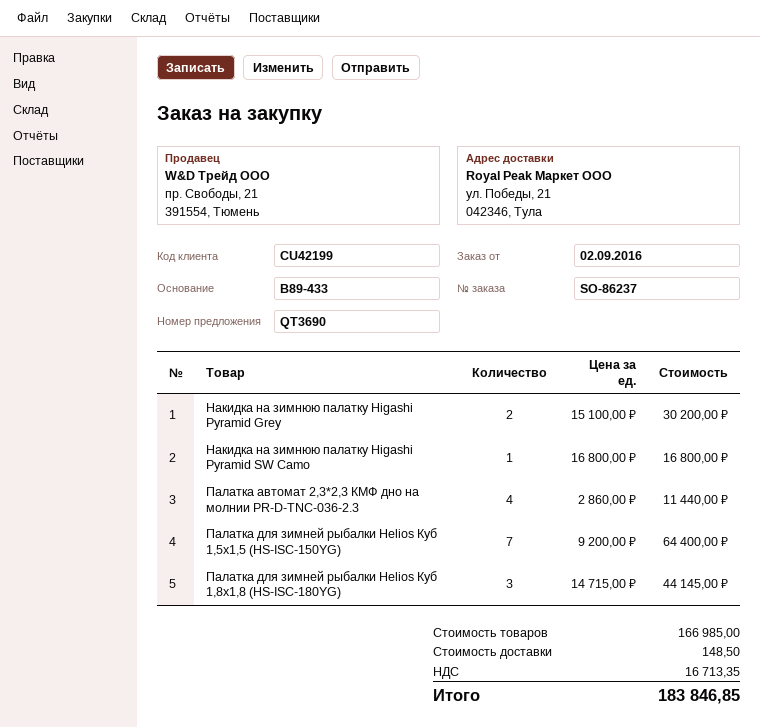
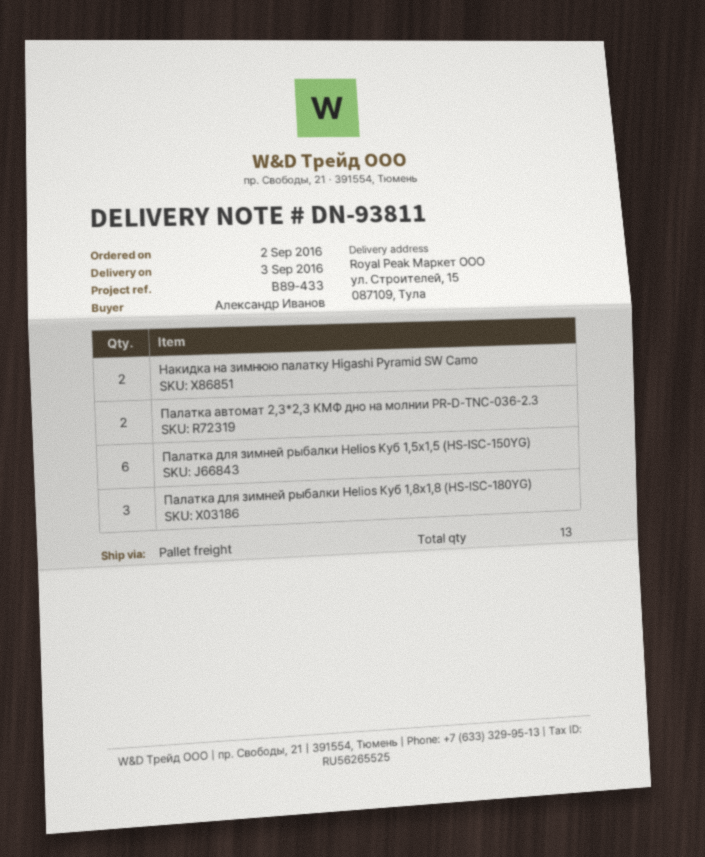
ship to: ул. Победы, 21, 042346, Тула -> ул. Строителей, 15, 087109, Тула
Накидка на зимнюю палатку Higashi Pyramid Grey: 2 -> none
Накидка на зимнюю палатку Higashi Pyramid SW Camo: 1 -> 2
Палатка автомат 2,3*2,3 КМФ дно на молнии PR-D-TNC-036-2.3: 4 -> 2
Палатка для зимней рыбалки Helios Куб 1,5х1,5 (HS-ISC-150YG): 7 -> 6

